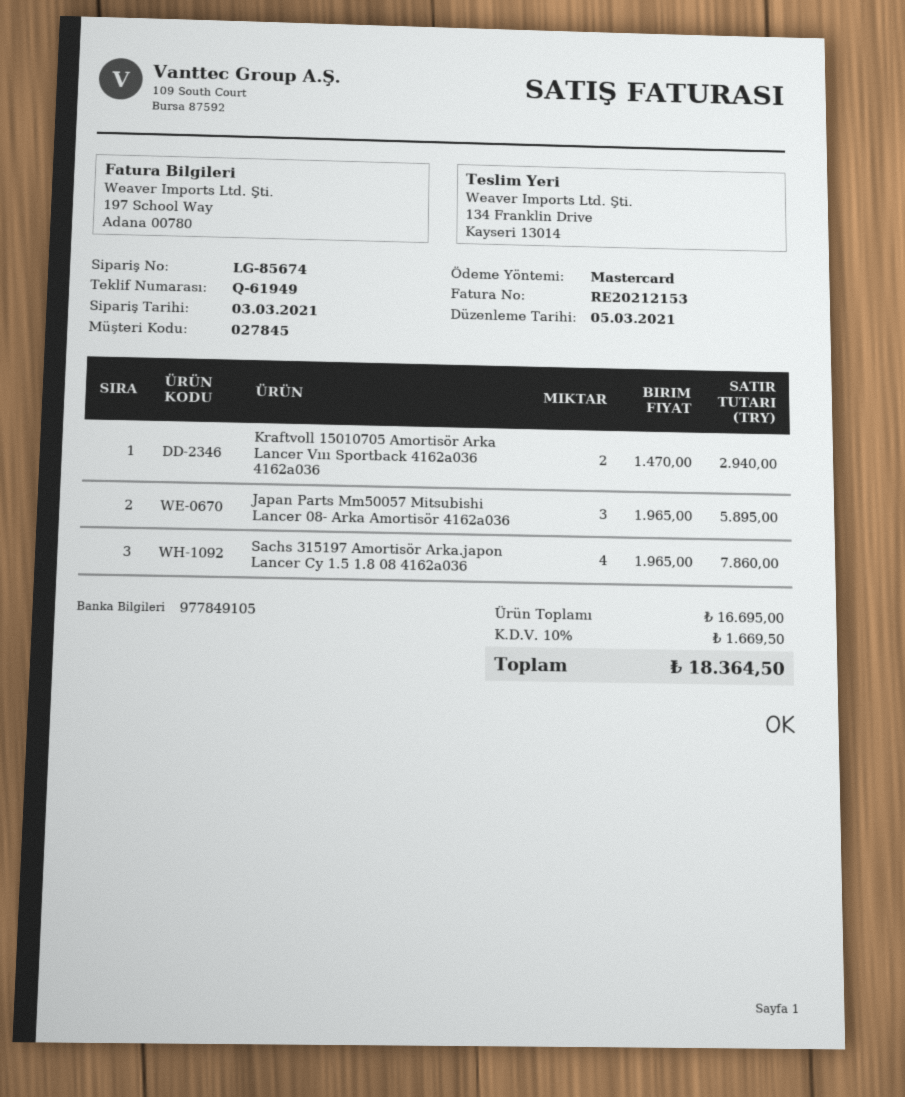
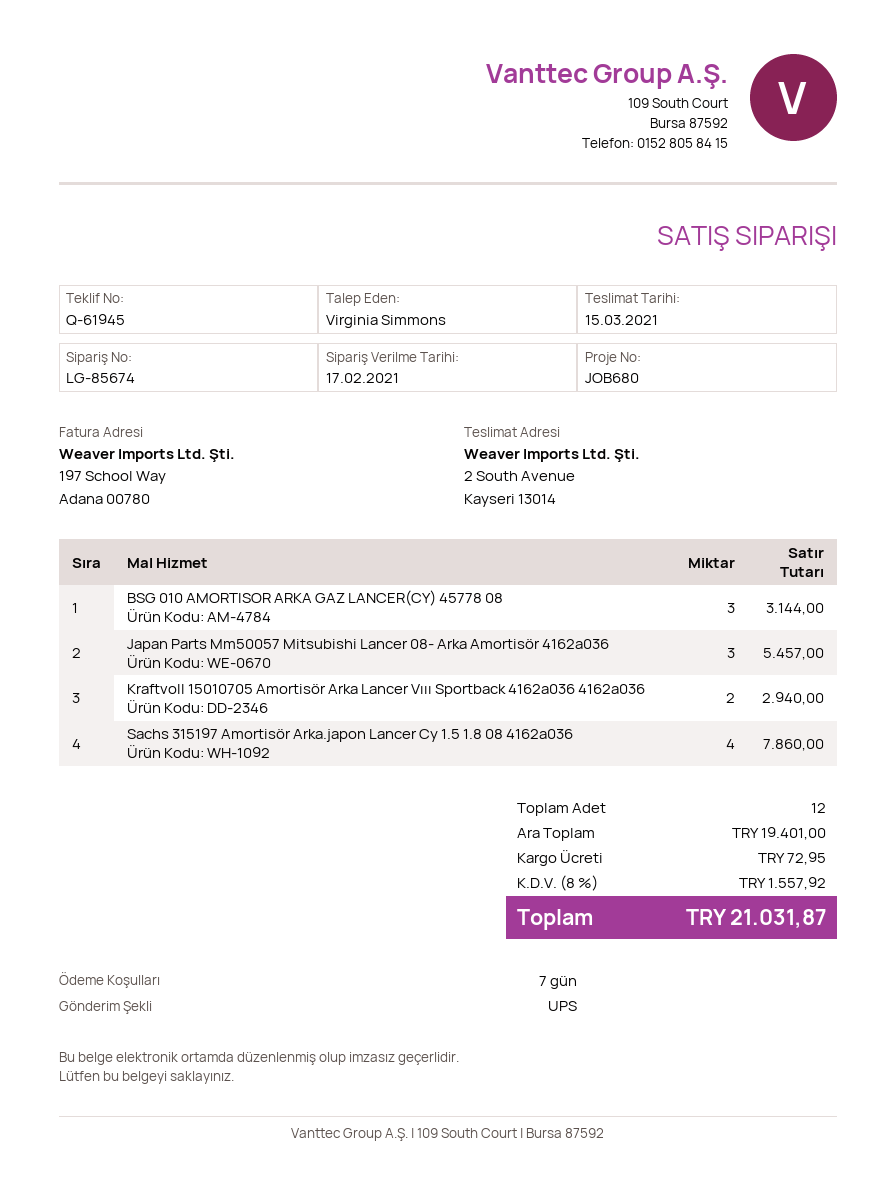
quote number: Q-61949 -> Q-61945
order date: 2021-03-03 -> 2021-02-17
ship to: 134 Franklin Drive, Kayseri 13014 -> 2 South Avenue, Kayseri 13014
Japan Parts Mm50057 Mitsubishi Lancer 08- Arka Amortisör 4162a036: 3 for 5895.00 -> 3 for 5457.00
BSG 010 AMORTISOR ARKA GAZ LANCER(CY) 45778 08: none -> 3 for 3144.00
subtotal: 16695.00 -> 19401.00
shipping: none -> 72.95
tax: 10% = 1669.50 -> 8% = 1557.92
total: 18364.50 -> 21031.87

